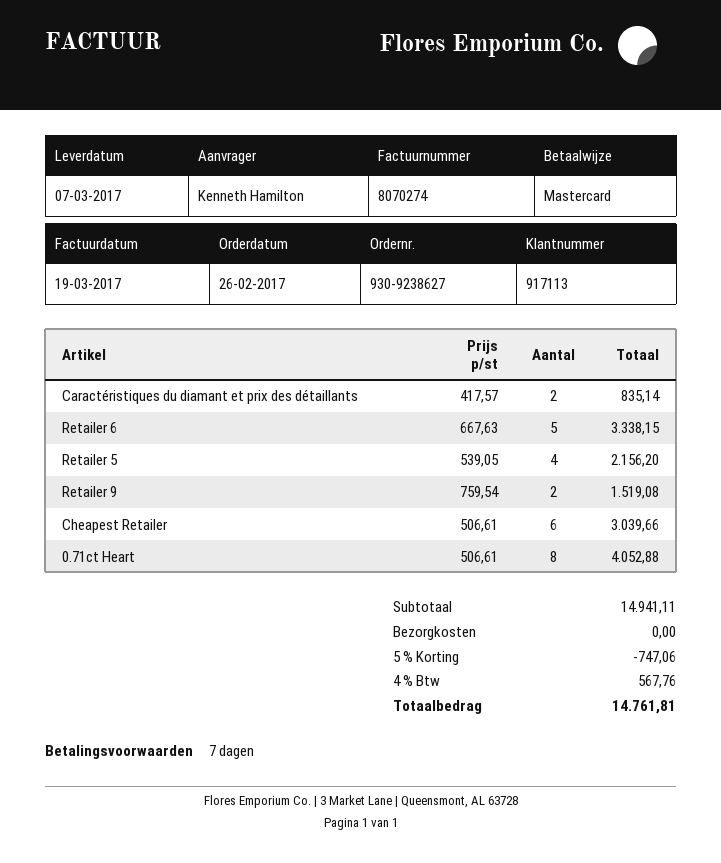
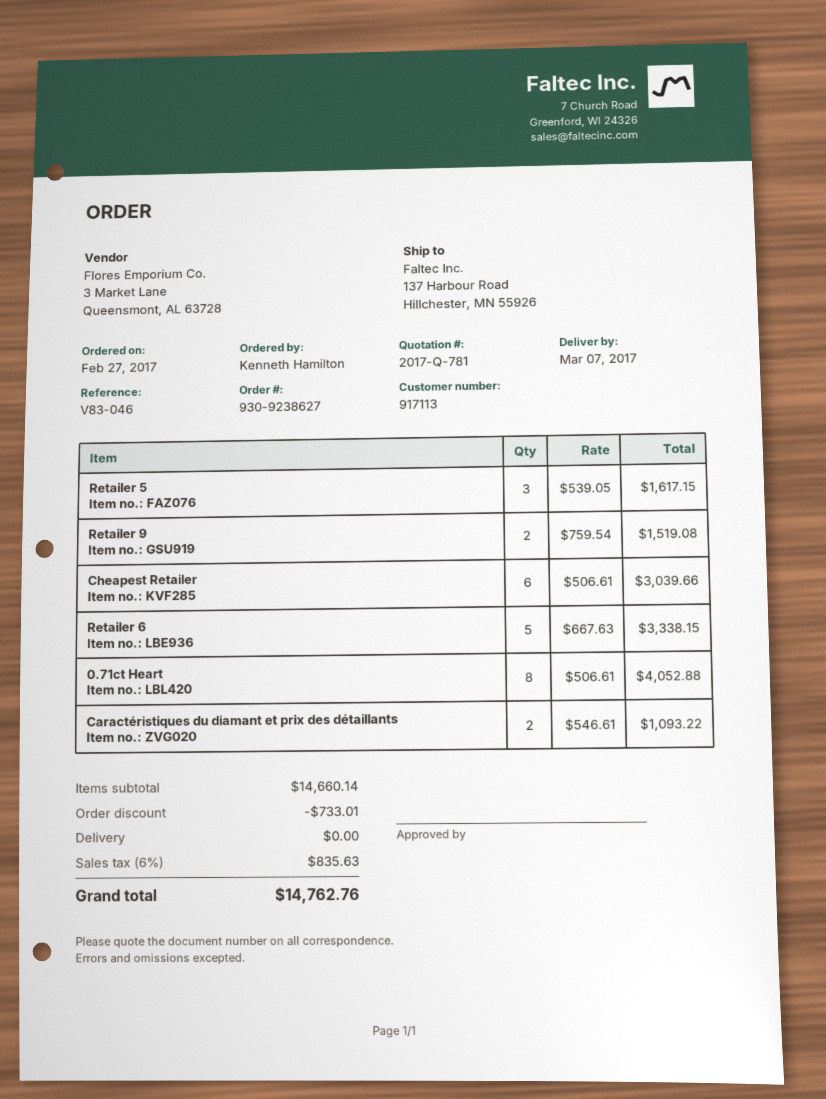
order date: 2017-02-26 -> 2017-02-27
Caractéristiques du diamant et prix des détaillants: 2 x 417.57 = 835.14 -> 2 x 546.61 = 1093.22
Retailer 5: 4 x 539.05 = 2156.20 -> 3 x 539.05 = 1617.15
subtotal: 14941.11 -> 14660.14
discount: 747.06 -> 733.01
tax: 4% = 567.76 -> 6% = 835.63
total: 14761.81 -> 14762.76

